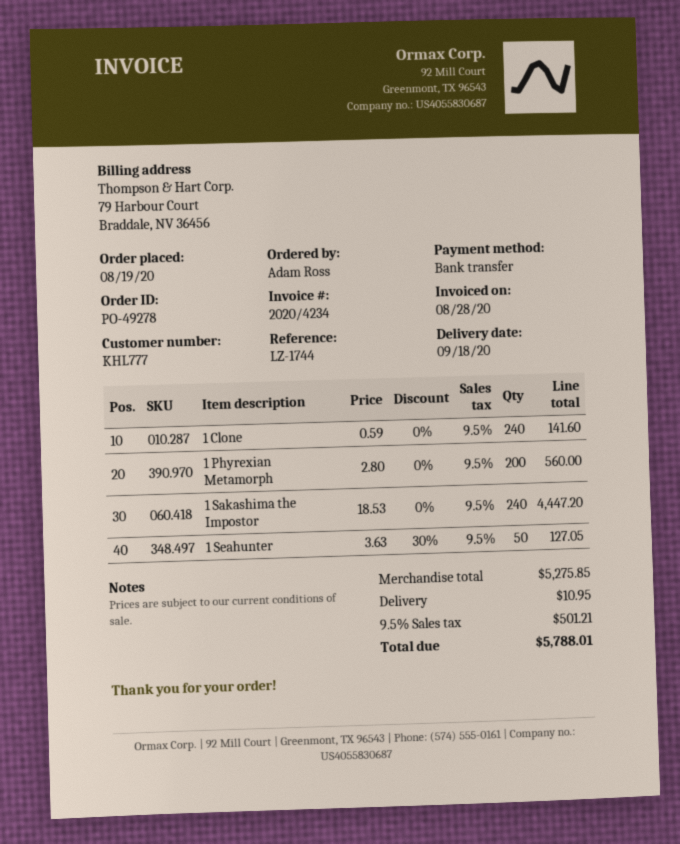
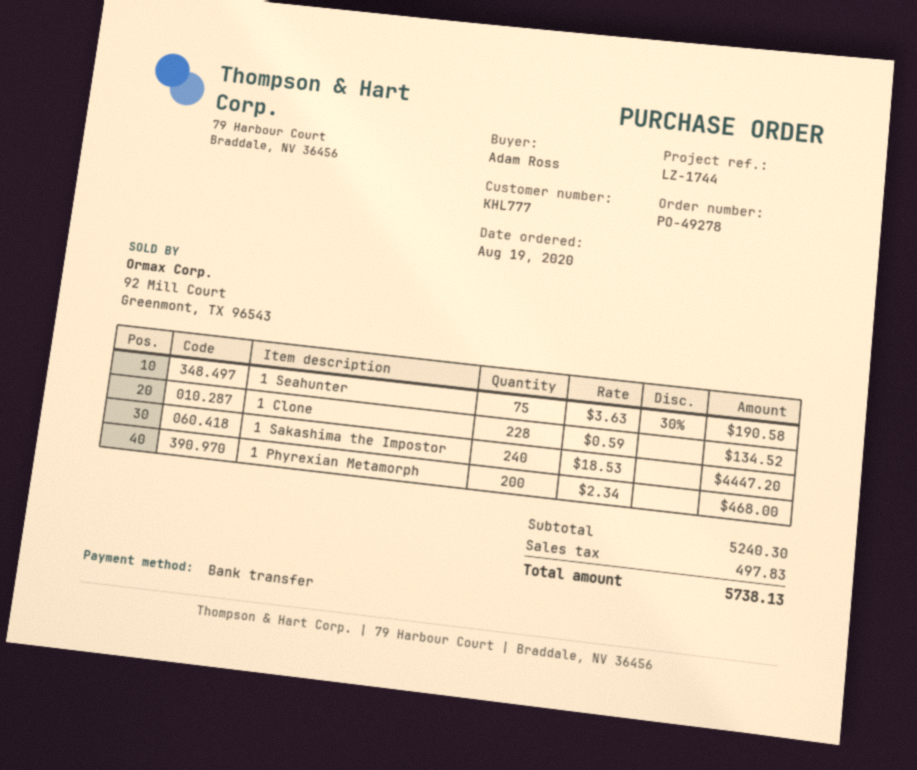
1 Clone: 240 x 0.59 = 141.60 -> 228 x 0.59 = 134.52
1 Phyrexian Metamorph: 200 x 2.80 = 560.00 -> 200 x 2.34 = 468.00
1 Seahunter: 50 x 3.63 - 30% = 127.05 -> 75 x 3.63 - 30% = 190.58
subtotal: 5275.85 -> 5240.30
shipping: 10.95 -> none
tax: 501.21 -> 497.83
total: 5788.01 -> 5738.13

